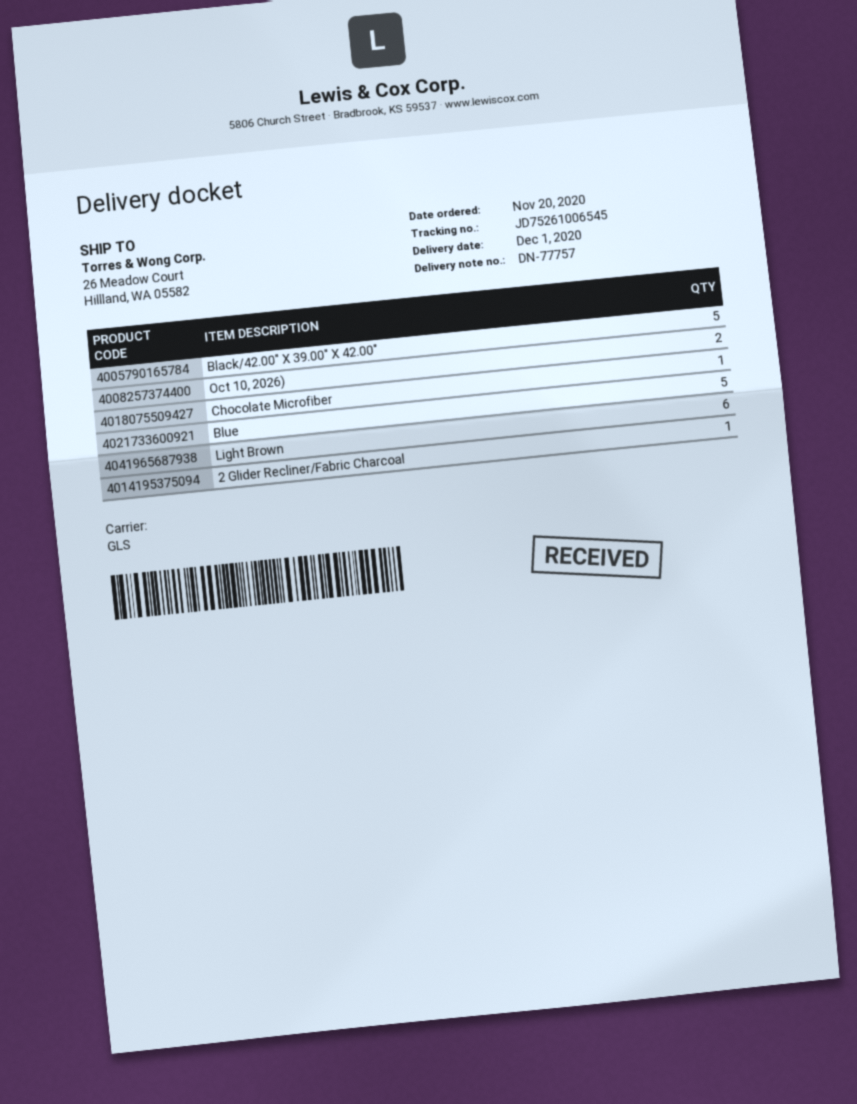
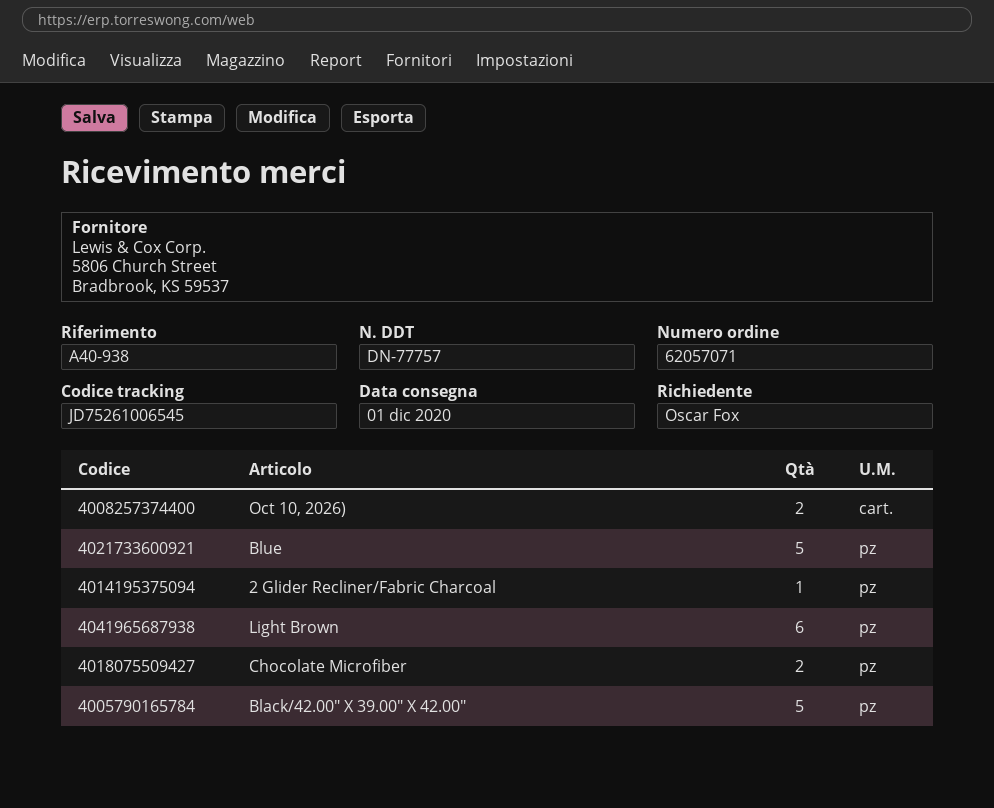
Chocolate Microfiber: 1 -> 2

